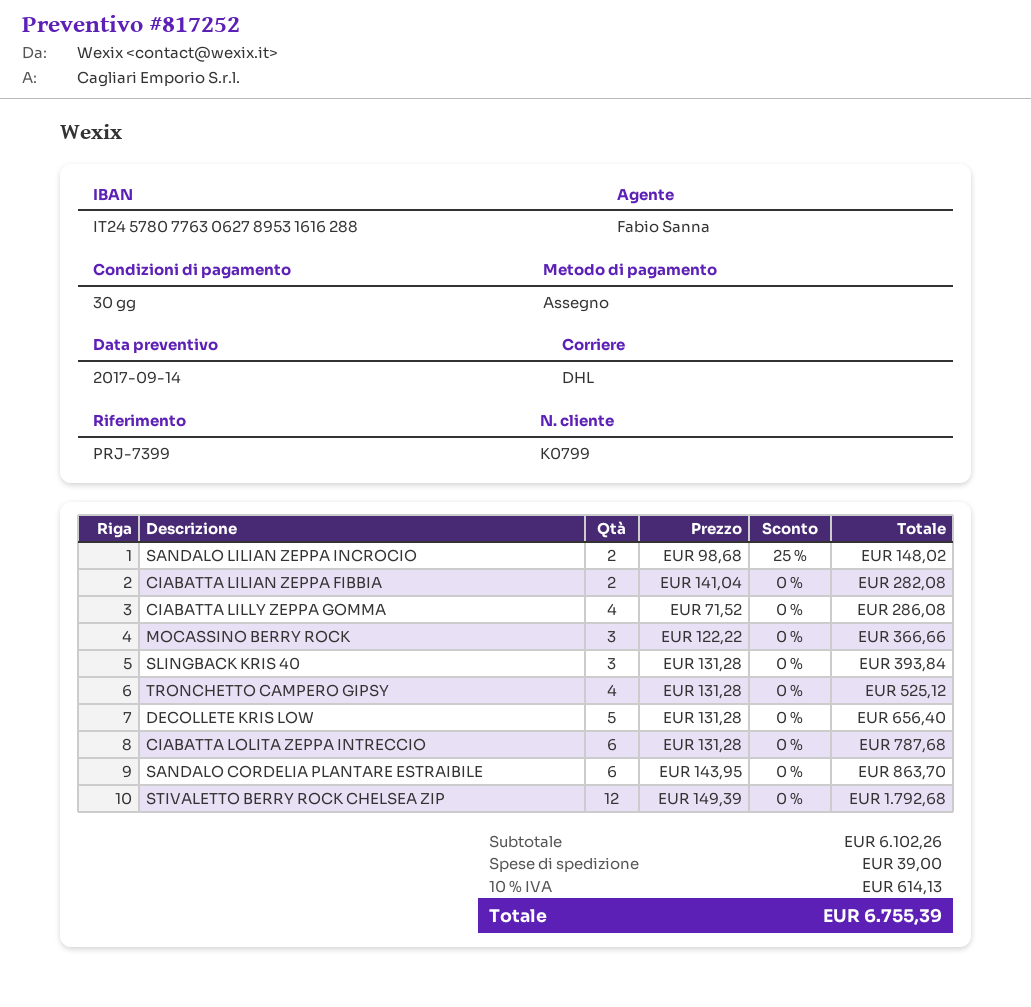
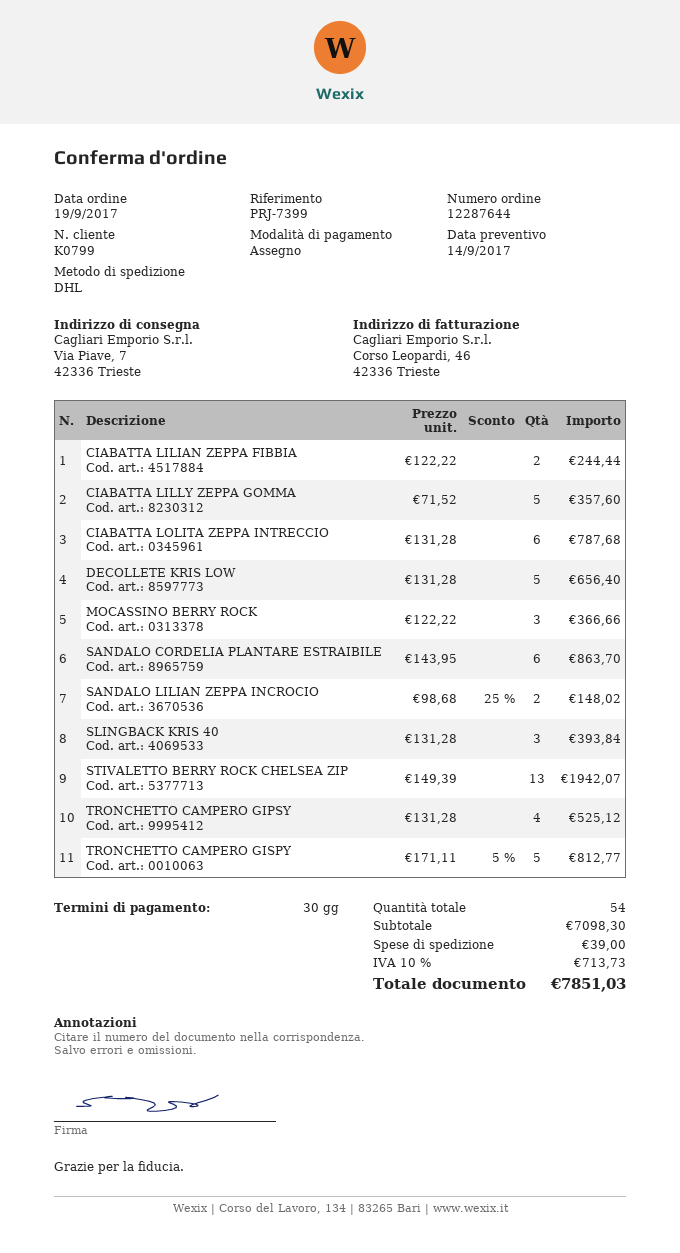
CIABATTA LILIAN ZEPPA FIBBIA: 2 x 141.04 = 282.08 -> 2 x 122.22 = 244.44
CIABATTA LILLY ZEPPA GOMMA: 4 x 71.52 = 286.08 -> 5 x 71.52 = 357.60
STIVALETTO BERRY ROCK CHELSEA ZIP: 12 x 149.39 = 1792.68 -> 13 x 149.39 = 1942.07
TRONCHETTO CAMPERO GISPY: none -> 5 x 171.11 - 5% = 812.77
subtotal: 6102.26 -> 7098.30
tax: 10% = 614.13 -> 10% = 713.73
total: 6755.39 -> 7851.03

